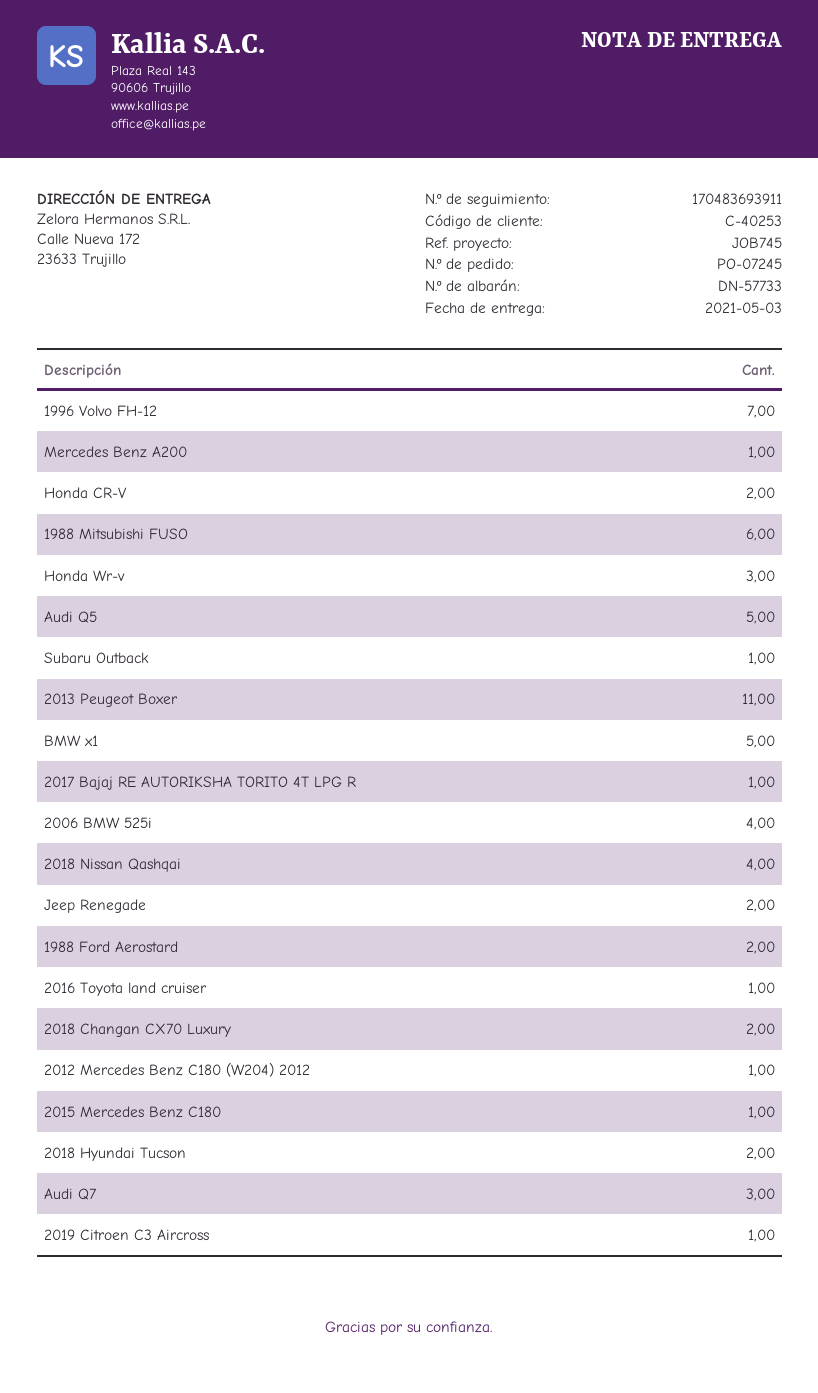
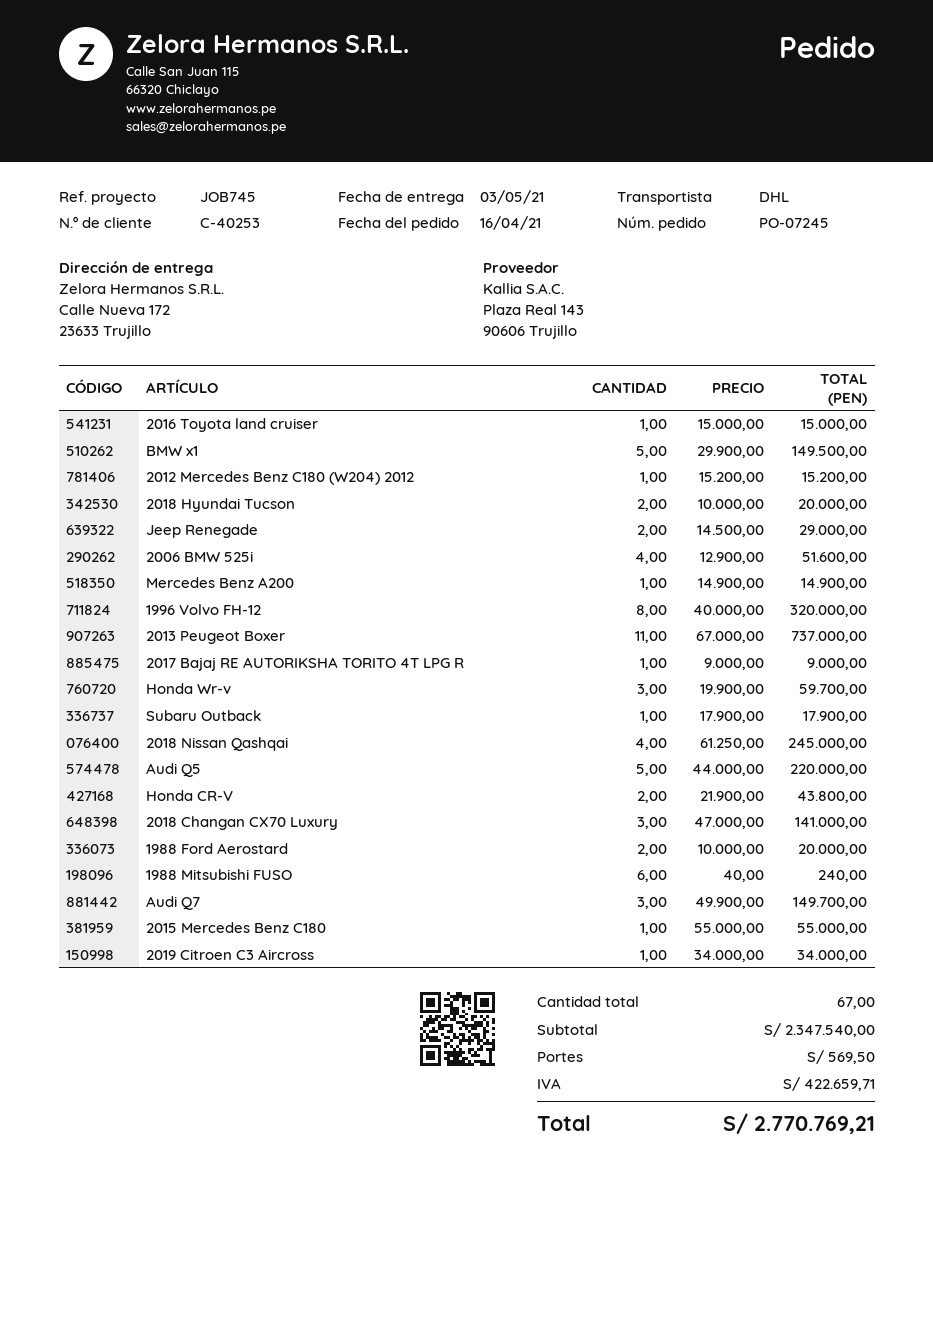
1996 Volvo FH-12: 7 -> 8
2018 Changan CX70 Luxury: 2 -> 3

